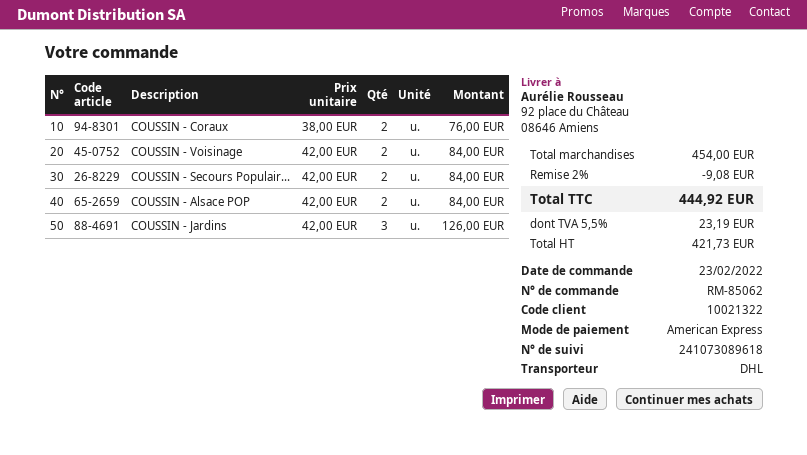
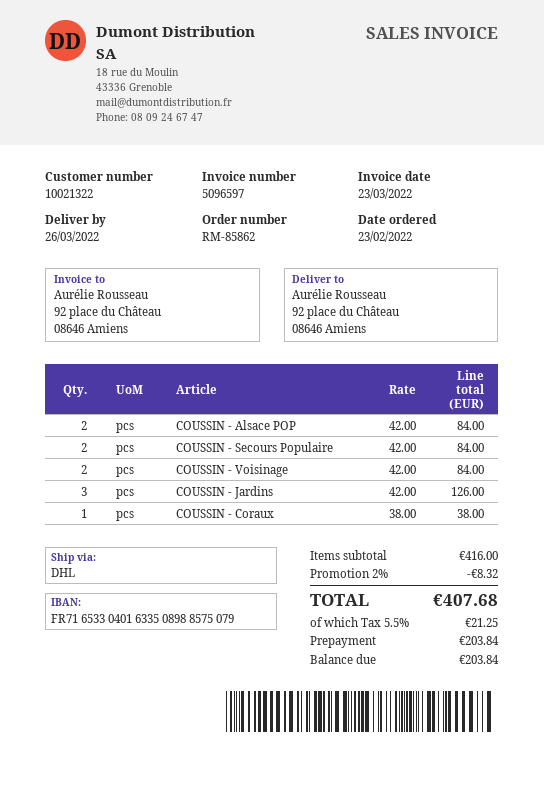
order number: RM-85062 -> RM-85862
COUSSIN - Coraux: 2 x 38.00 = 76.00 -> 1 x 38.00 = 38.00
subtotal: 454.00 -> 416.00
discount: 2% = 9.08 -> 2% = 8.32
tax: 5.5% = 23.19 -> 5.5% = 21.25
total: 444.92 -> 407.68

